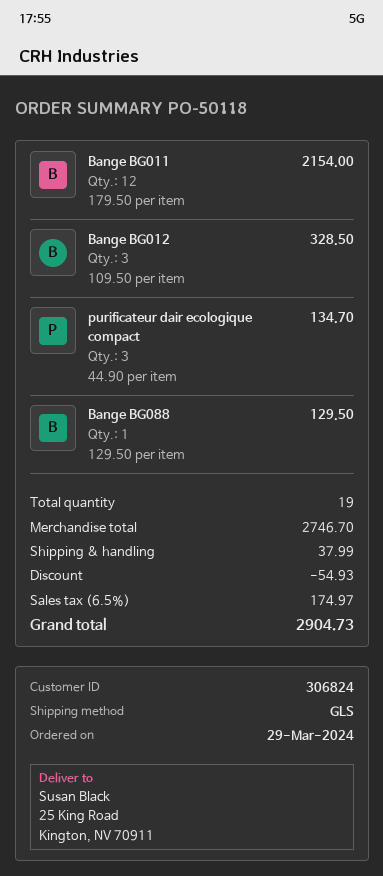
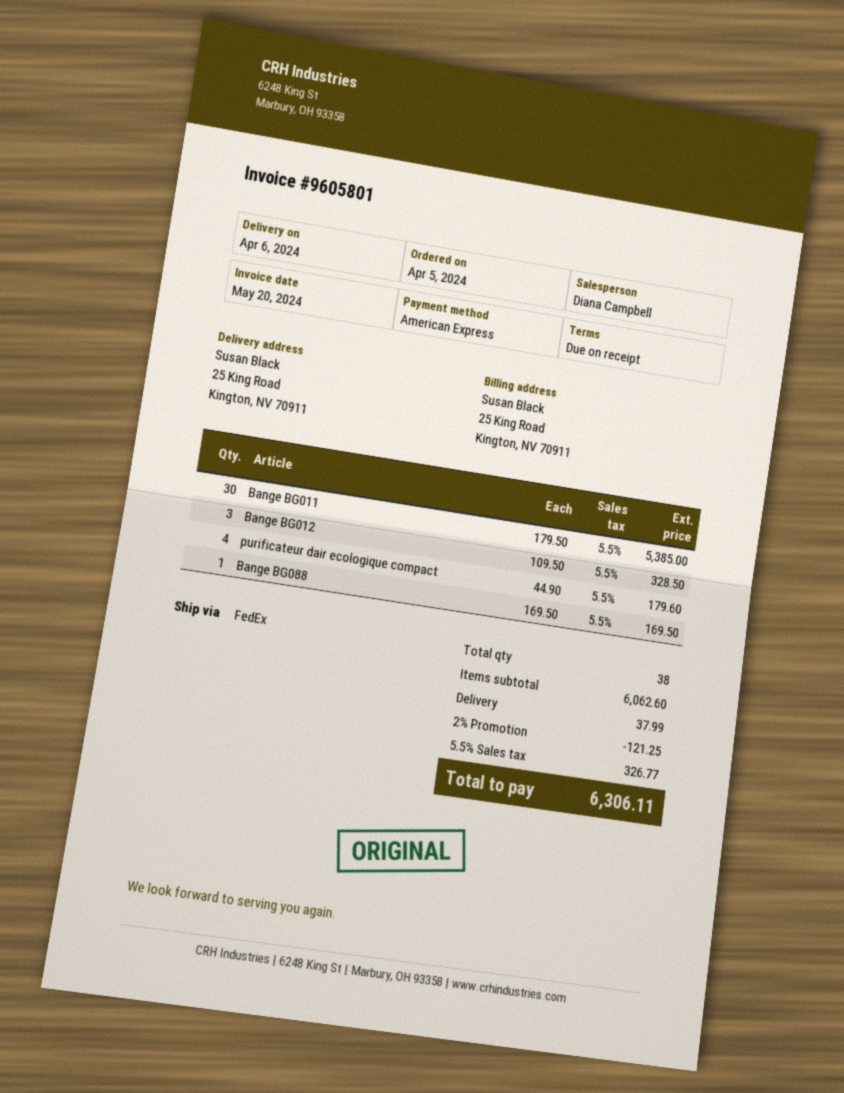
order date: 2024-03-29 -> 2024-04-05
shipping method: GLS -> FedEx
Bange BG011: 12 x 179.50 = 2154.00 -> 30 x 179.50 = 5385.00
purificateur dair ecologique compact: 3 x 44.90 = 134.70 -> 4 x 44.90 = 179.60
Bange BG088: 1 x 129.50 = 129.50 -> 1 x 169.50 = 169.50
total quantity: 19 -> 38
subtotal: 2746.70 -> 6062.60
discount: 54.93 -> 121.25
tax: 6.5% = 174.97 -> 5.5% = 326.77
total: 2904.73 -> 6306.11

